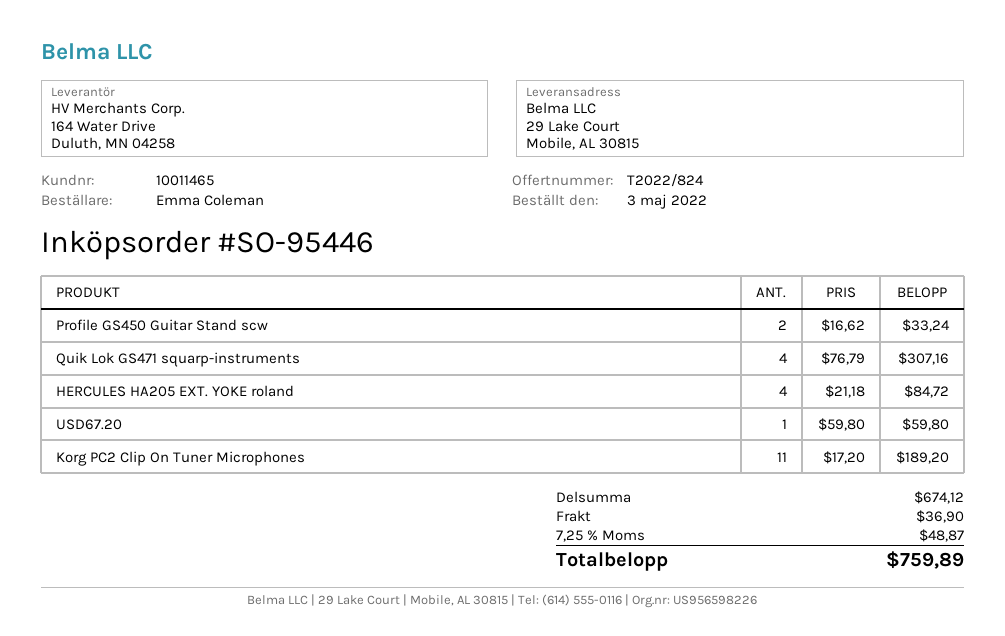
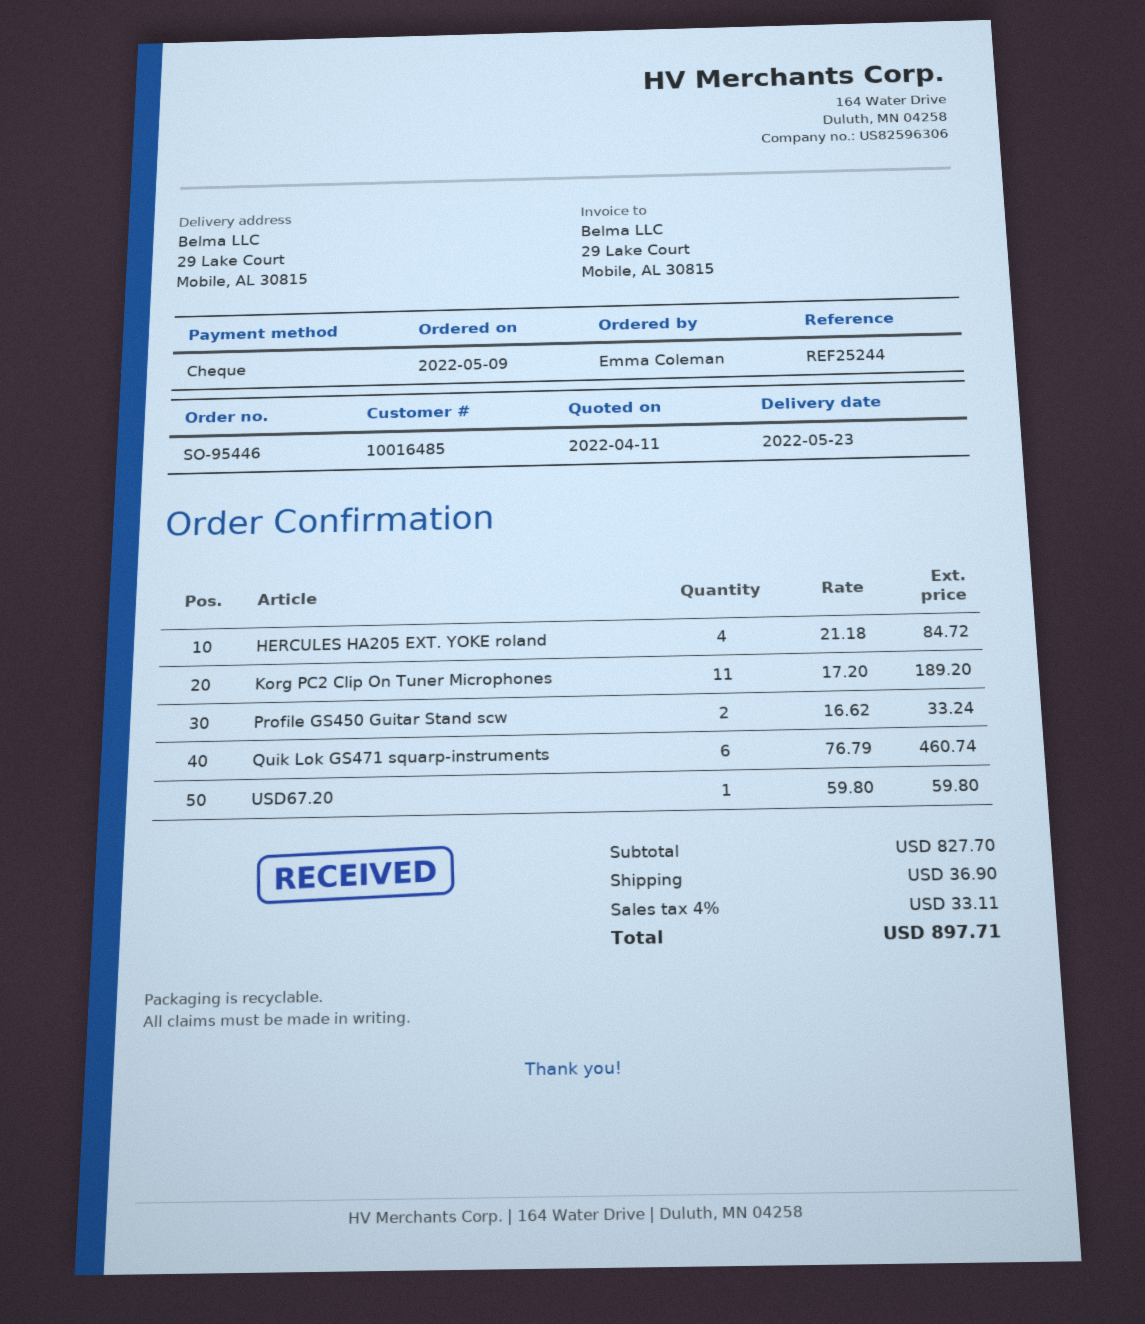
order date: 2022-05-03 -> 2022-05-09
customer number: 10011465 -> 10016485
Quik Lok GS471 squarp-instruments: 4 x 76.79 = 307.16 -> 6 x 76.79 = 460.74
subtotal: 674.12 -> 827.70
tax: 7.25% = 48.87 -> 4% = 33.11
total: 759.89 -> 897.71

